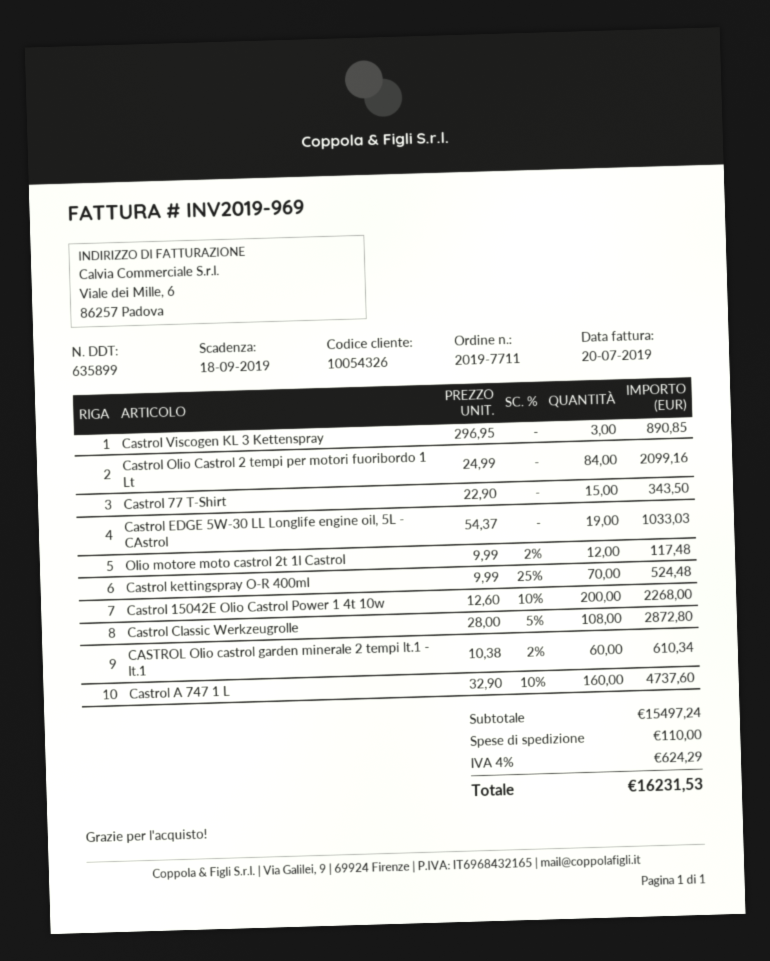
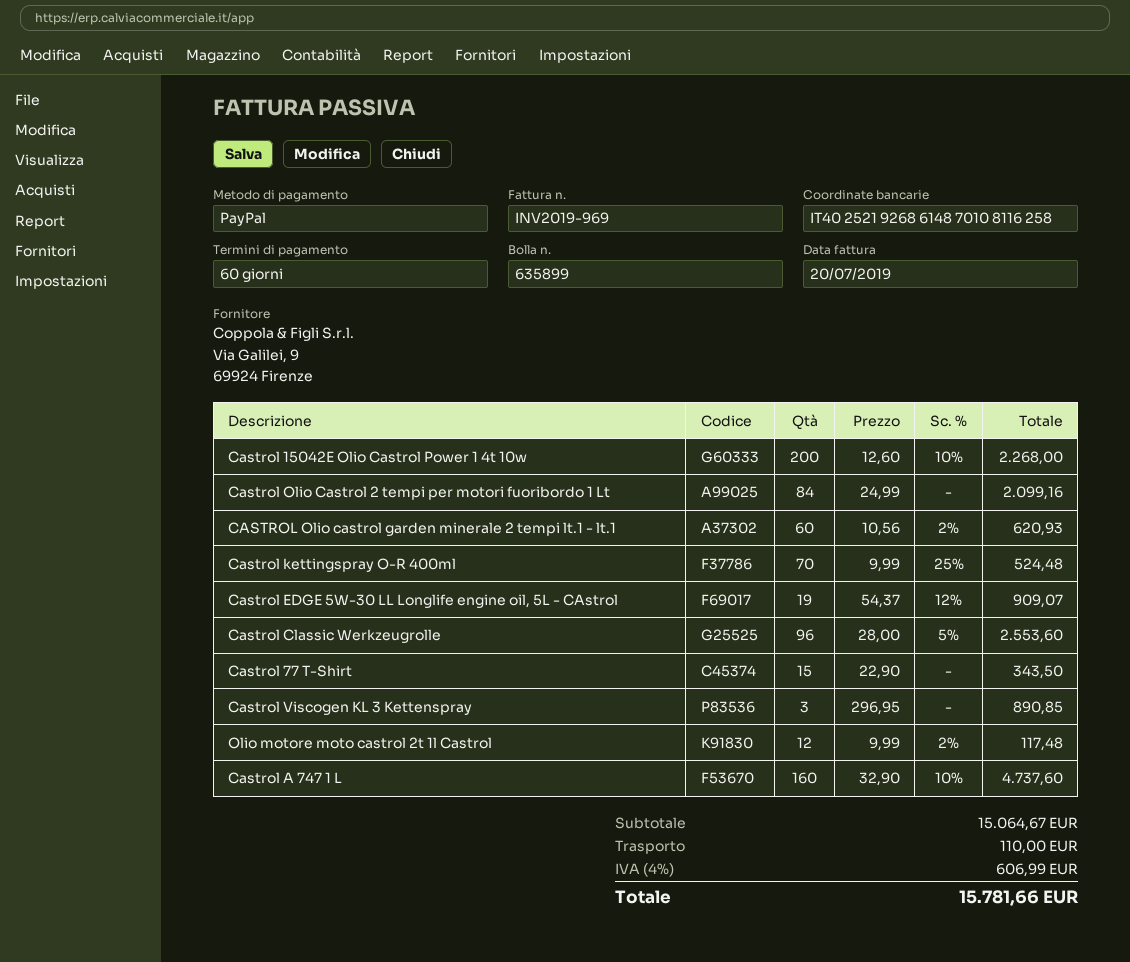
Castrol EDGE 5W-30 LL Longlife engine oil, 5L - CAstrol: 19 x 54.37 = 1033.03 -> 19 x 54.37 - 12% = 909.07
Castrol Classic Werkzeugrolle: 108 x 28.00 - 5% = 2872.80 -> 96 x 28.00 - 5% = 2553.60
CASTROL Olio castrol garden minerale 2 tempi lt.1 - lt.1: 60 x 10.38 - 2% = 610.34 -> 60 x 10.56 - 2% = 620.93
subtotal: 15497.24 -> 15064.67
tax: 4% = 624.29 -> 4% = 606.99
total: 16231.53 -> 15781.66

